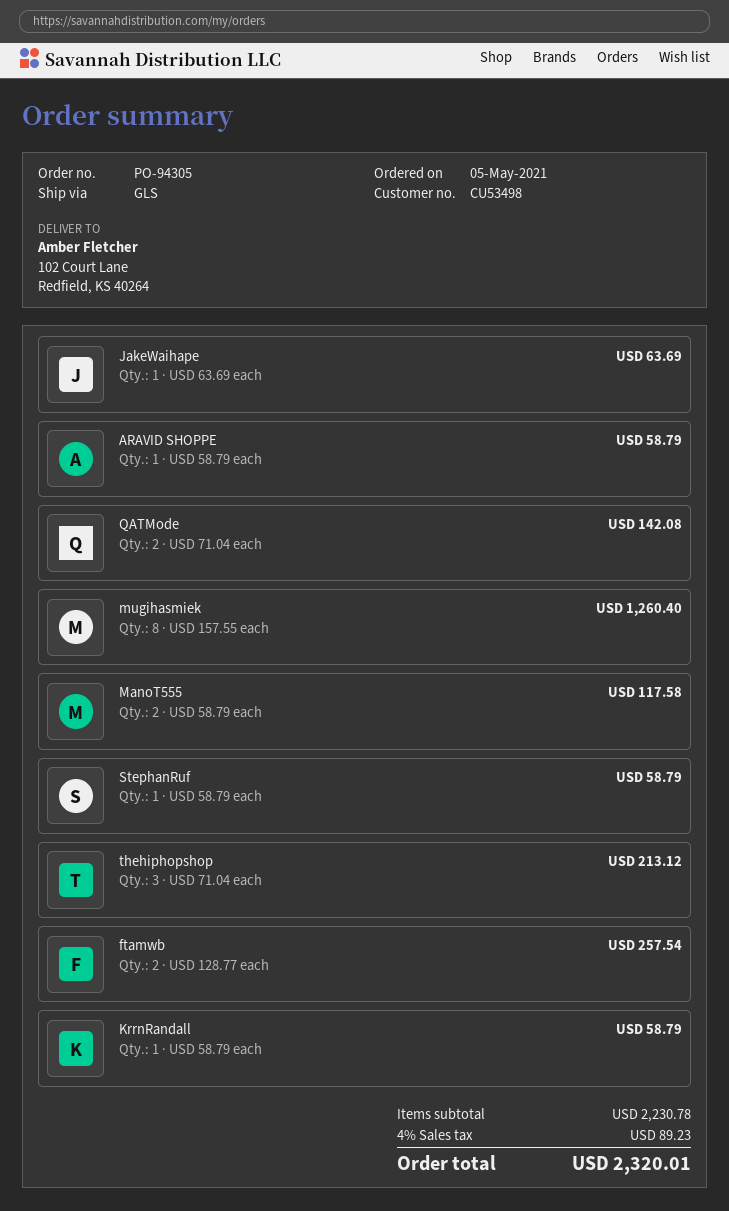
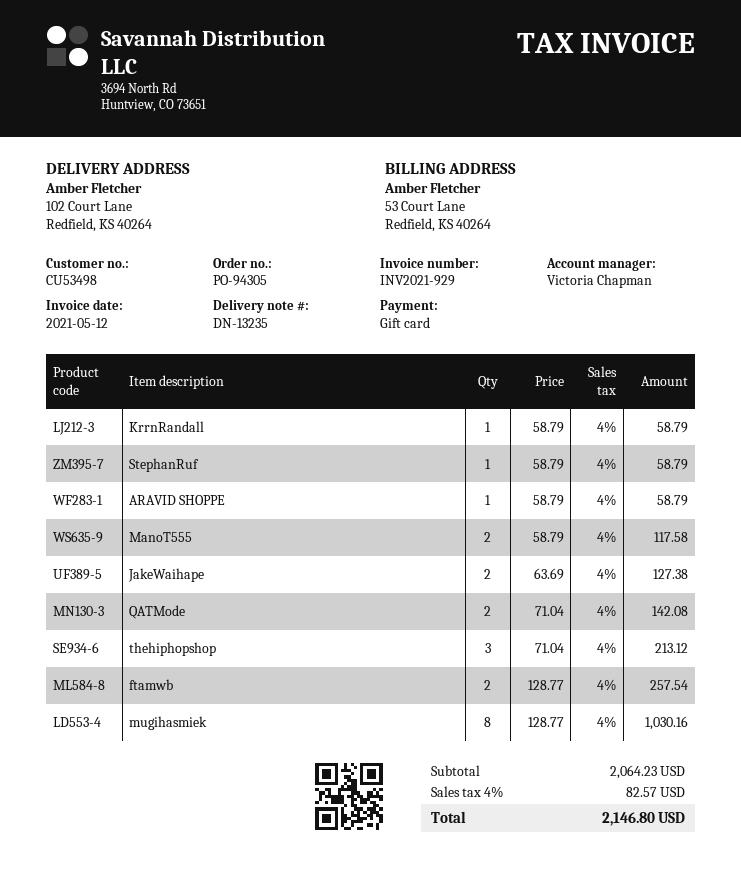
JakeWaihape: 1 x 63.69 = 63.69 -> 2 x 63.69 = 127.38
mugihasmiek: 8 x 157.55 = 1260.40 -> 8 x 128.77 = 1030.16
subtotal: 2230.78 -> 2064.23
tax: 4% = 89.23 -> 4% = 82.57
total: 2320.01 -> 2146.80

